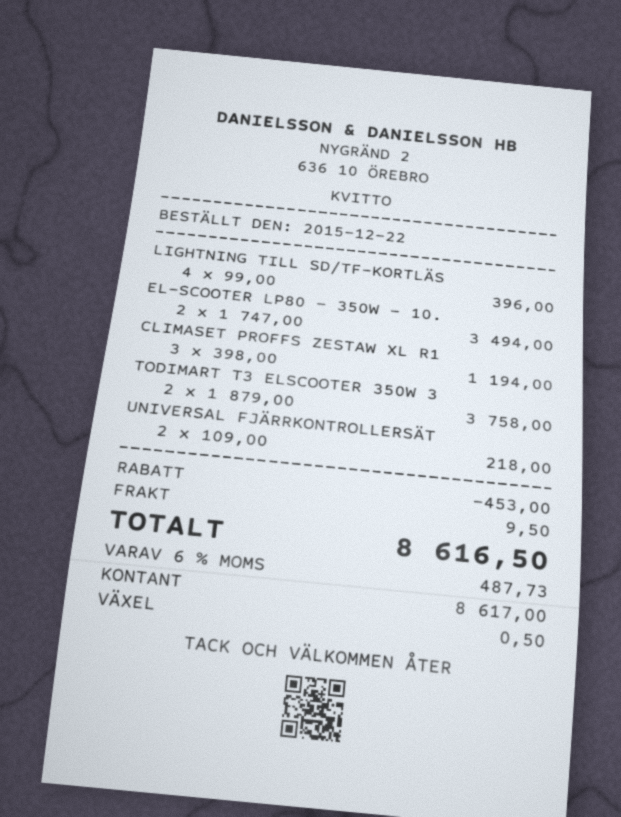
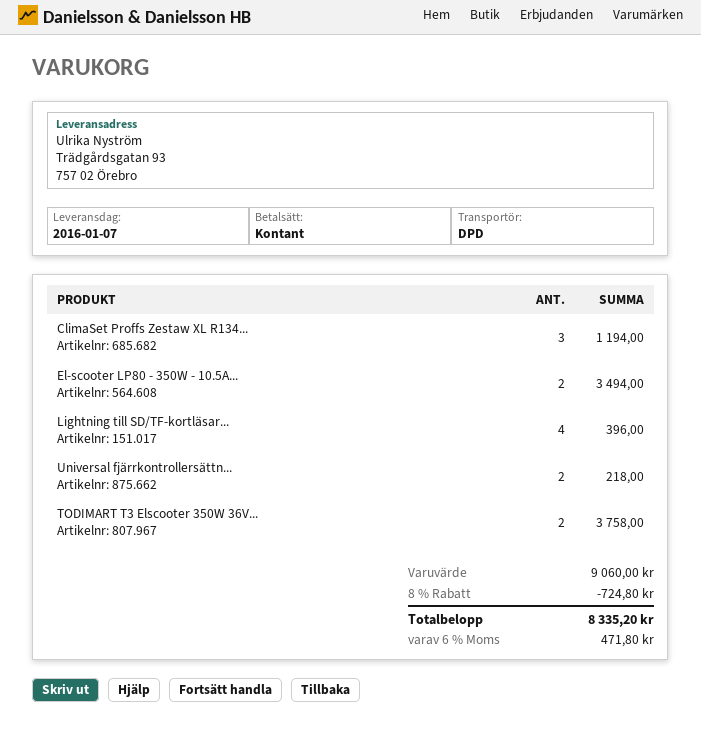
discount: 453.00 -> 724.80
shipping: 9.50 -> none
tax: 6% = 487.73 -> 6% = 471.80
total: 8616.50 -> 8335.20

